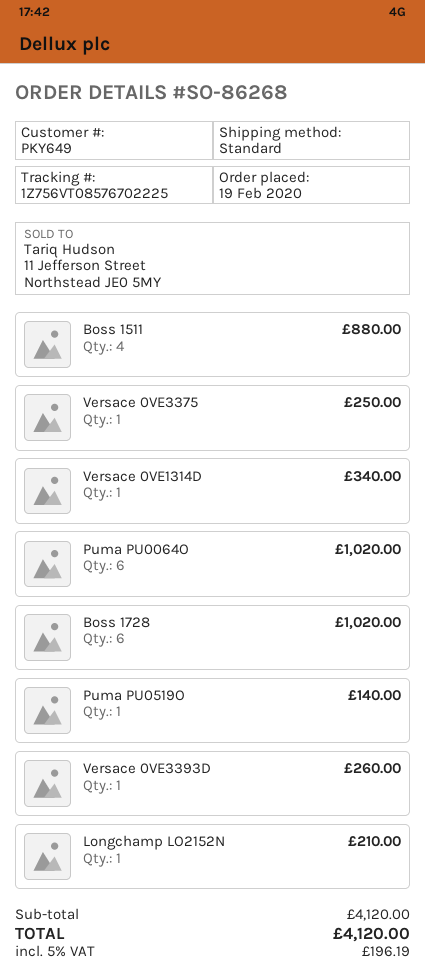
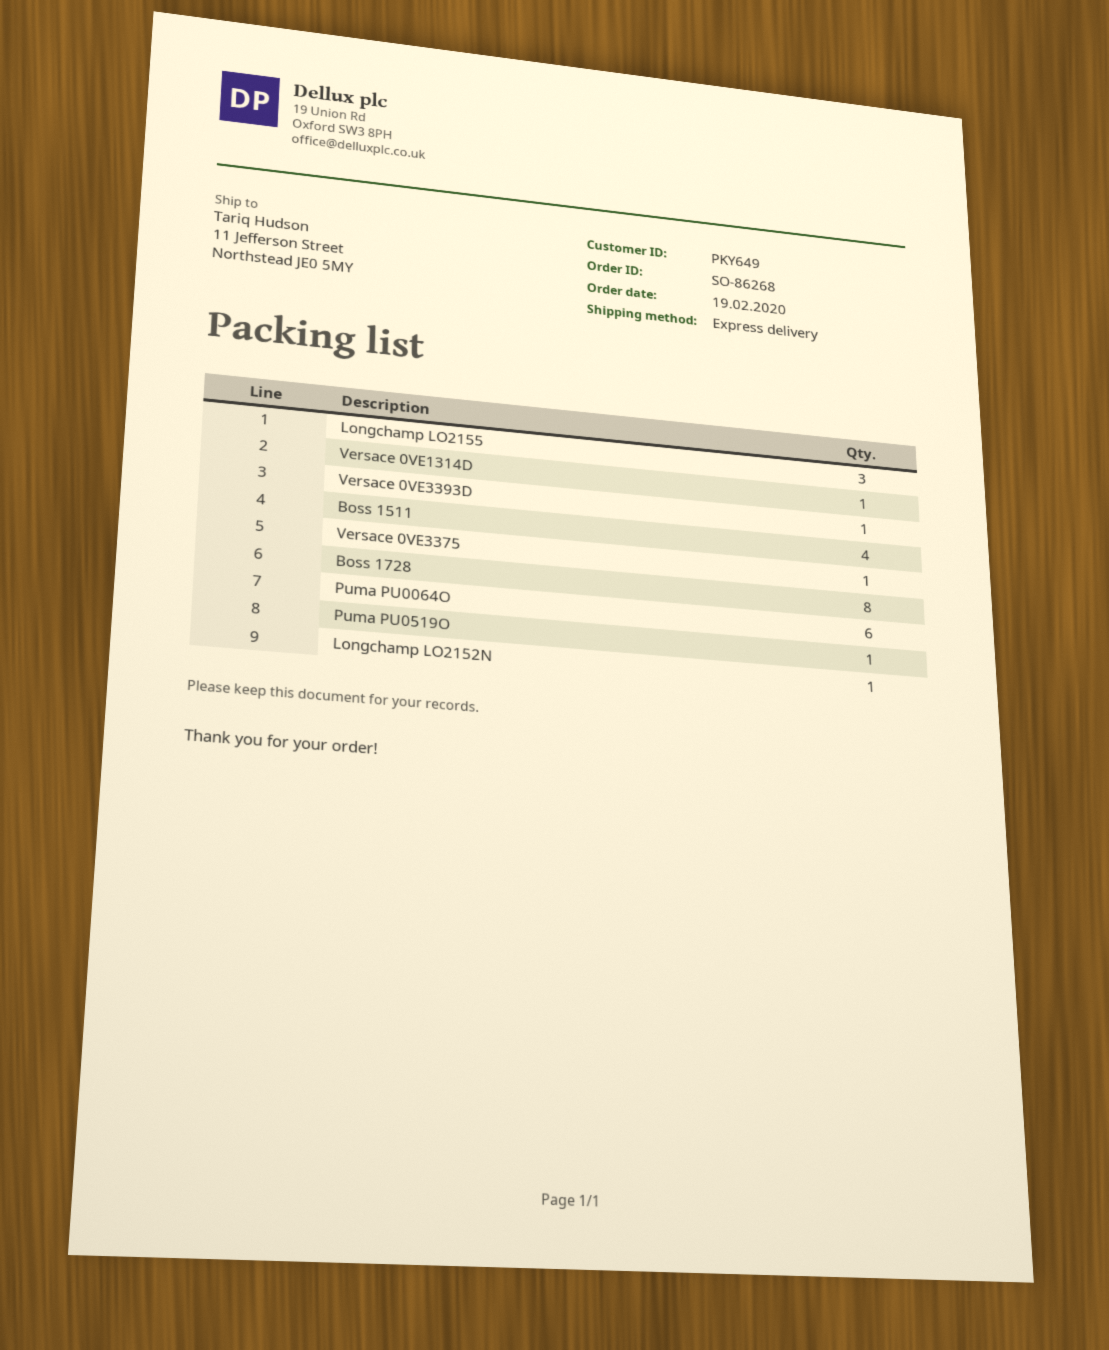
shipping method: standard -> express
Boss 1728: 6 -> 8
Longchamp LO2155: none -> 3

